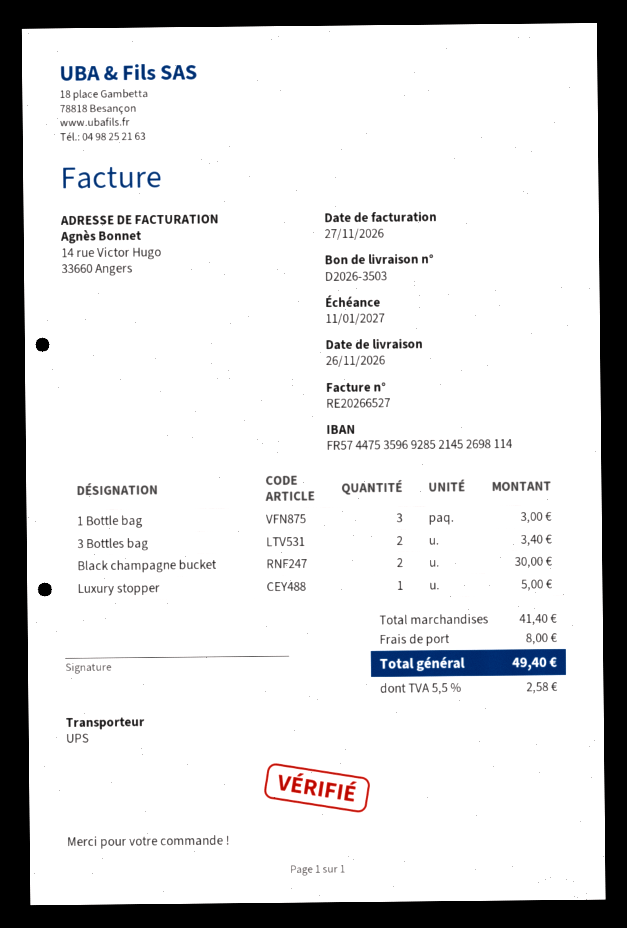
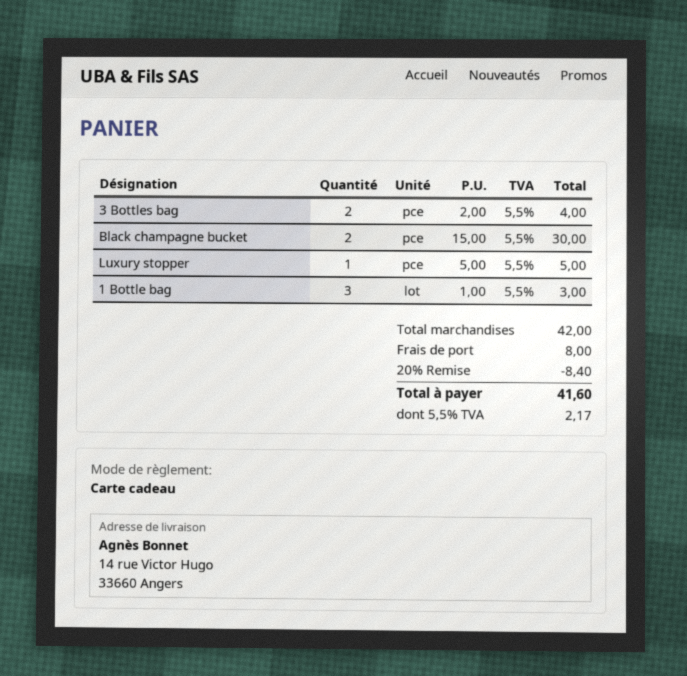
3 Bottles bag: 2 for 3.40 -> 2 for 4.00
subtotal: 41.40 -> 42.00
discount: none -> 20% = 8.40
tax: 5.5% = 2.58 -> 5.5% = 2.17
total: 49.40 -> 41.60

